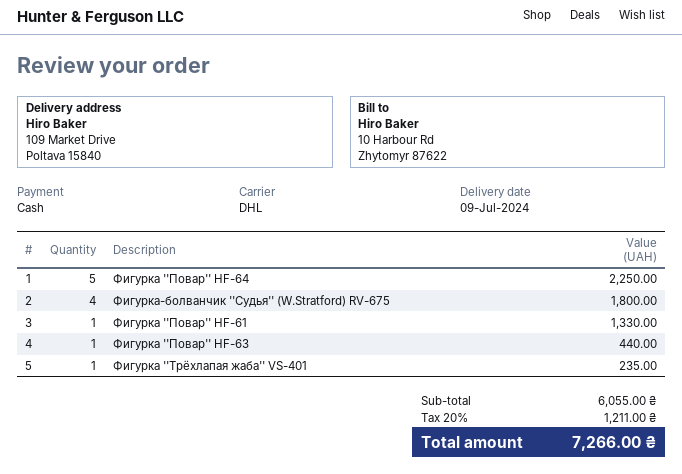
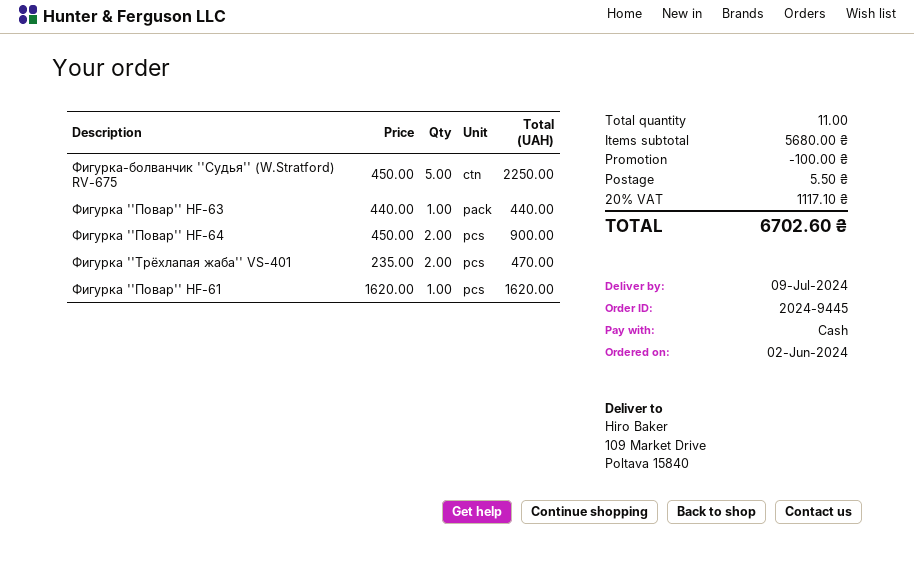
Фигурка ''Повар'' HF-64: 5 for 2250.00 -> 2 for 900.00
Фигурка-болванчик ''Судья'' (W.Stratford) RV-675: 4 for 1800.00 -> 5 for 2250.00
Фигурка ''Повар'' HF-61: 1 for 1330.00 -> 1 for 1620.00
Фигурка ''Трёхлапая жаба'' VS-401: 1 for 235.00 -> 2 for 470.00
subtotal: 6055.00 -> 5680.00
discount: none -> 100.00
shipping: none -> 5.50
tax: 20% = 1211.00 -> 20% = 1117.10
total: 7266.00 -> 6702.60

